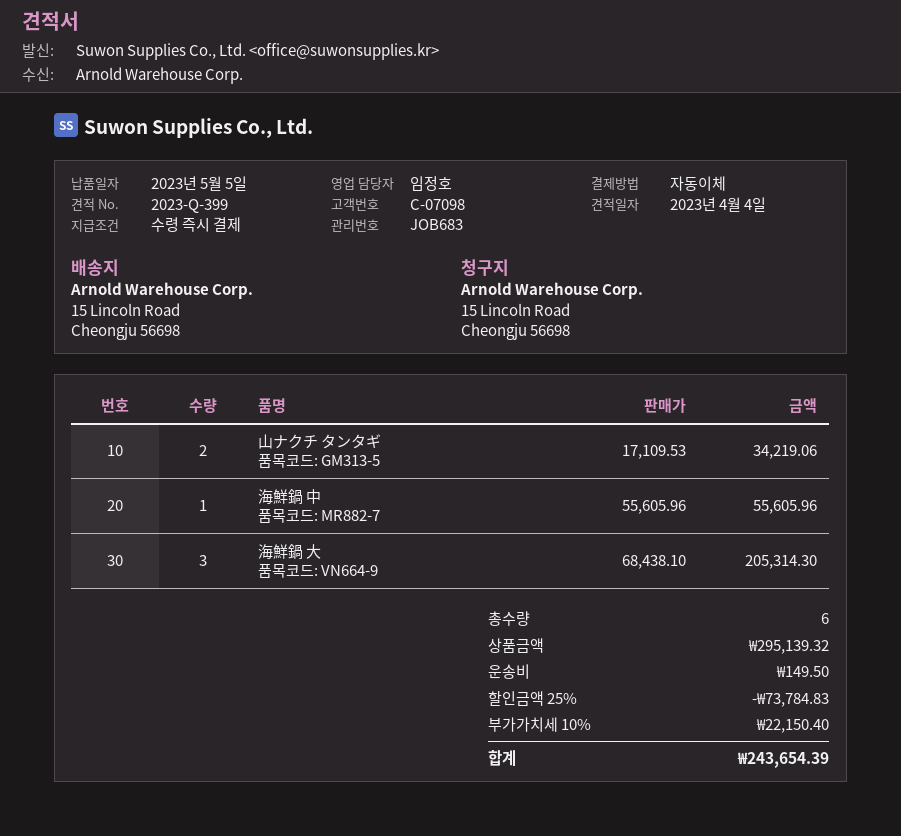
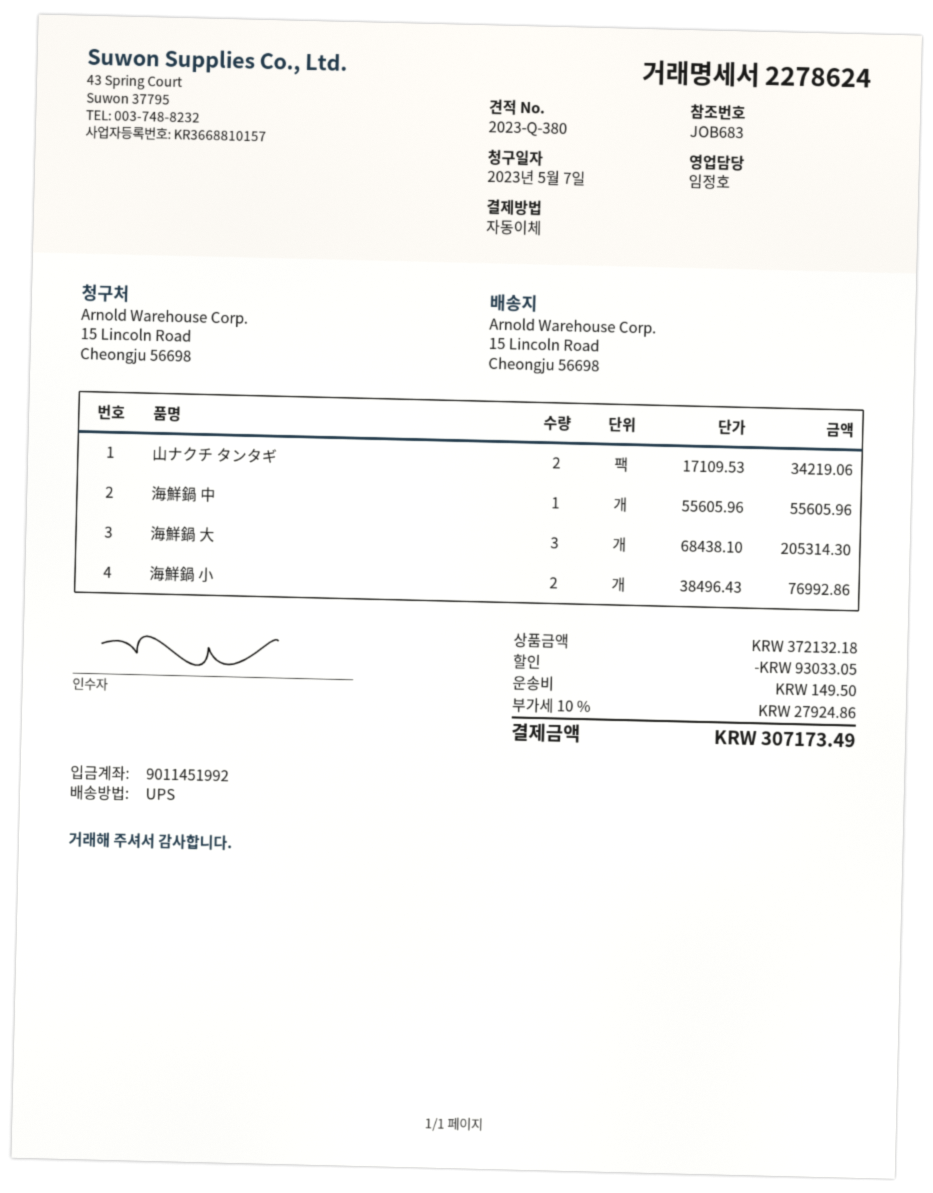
quote number: 2023-Q-399 -> 2023-Q-380
海鮮鍋 小: none -> 2 x 38496.43 = 76992.86
subtotal: 295139.32 -> 372132.18
discount: 73784.83 -> 93033.05
tax: 10% = 22150.40 -> 10% = 27924.86
total: 243654.39 -> 307173.49

